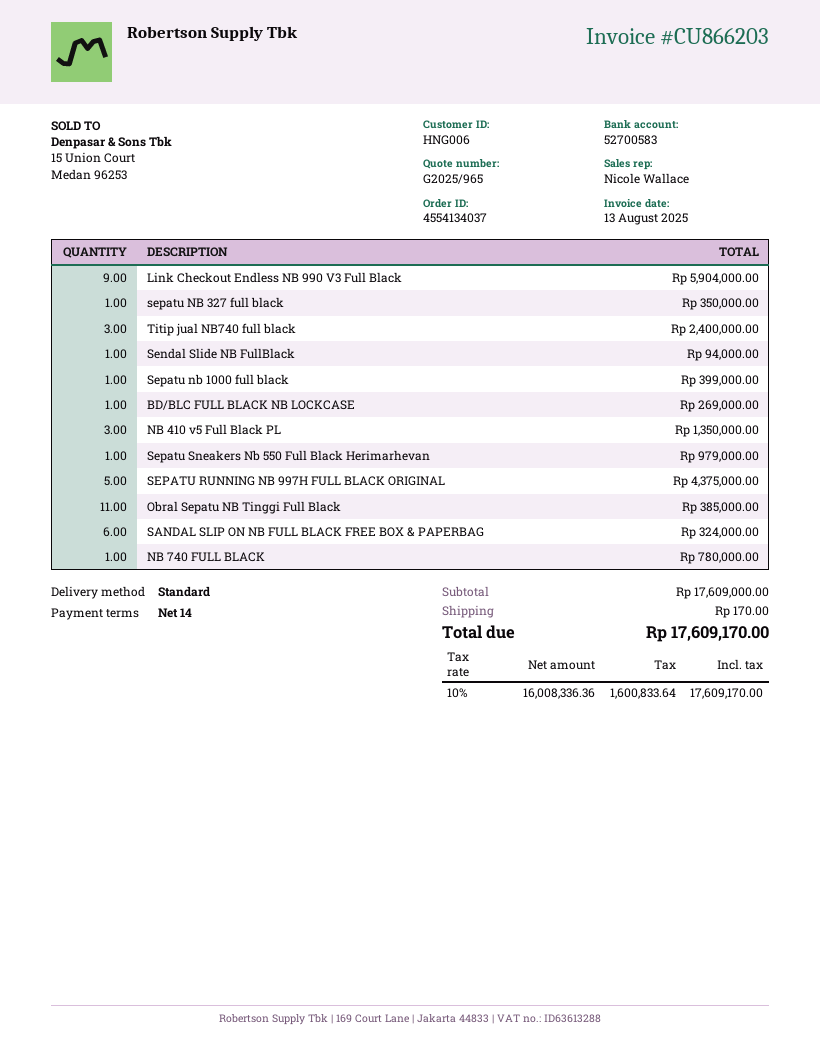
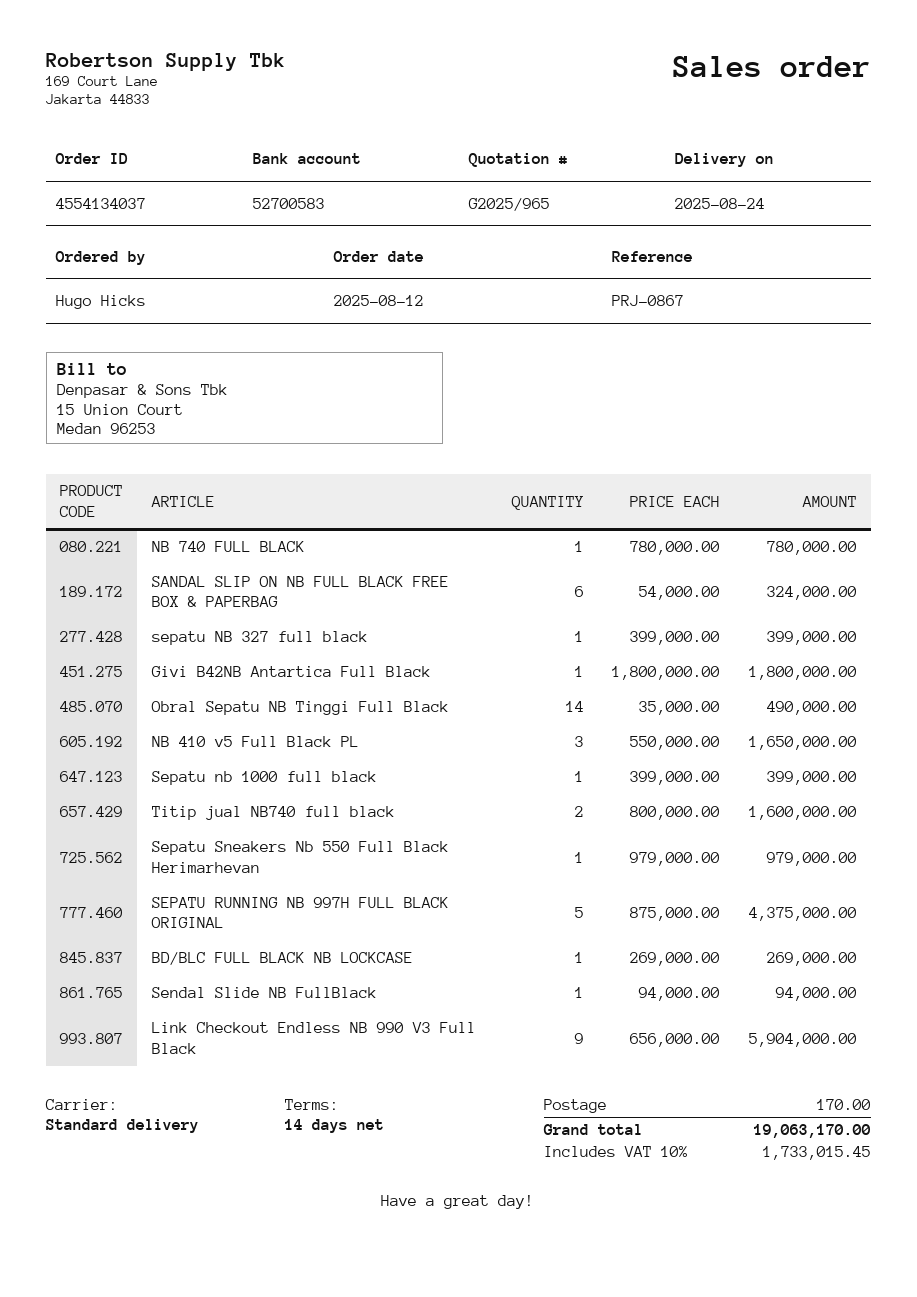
sepatu NB 327 full black: 1 for 350000.00 -> 1 for 399000.00
Titip jual NB740 full black: 3 for 2400000.00 -> 2 for 1600000.00
NB 410 v5 Full Black PL: 3 for 1350000.00 -> 3 for 1650000.00
Obral Sepatu NB Tinggi Full Black: 11 for 385000.00 -> 14 for 490000.00
Givi B42NB Antartica Full Black: none -> 1 for 1800000.00
tax: 10% = 1600833.64 -> 10% = 1733015.45
total: 17609170.00 -> 19063170.00

